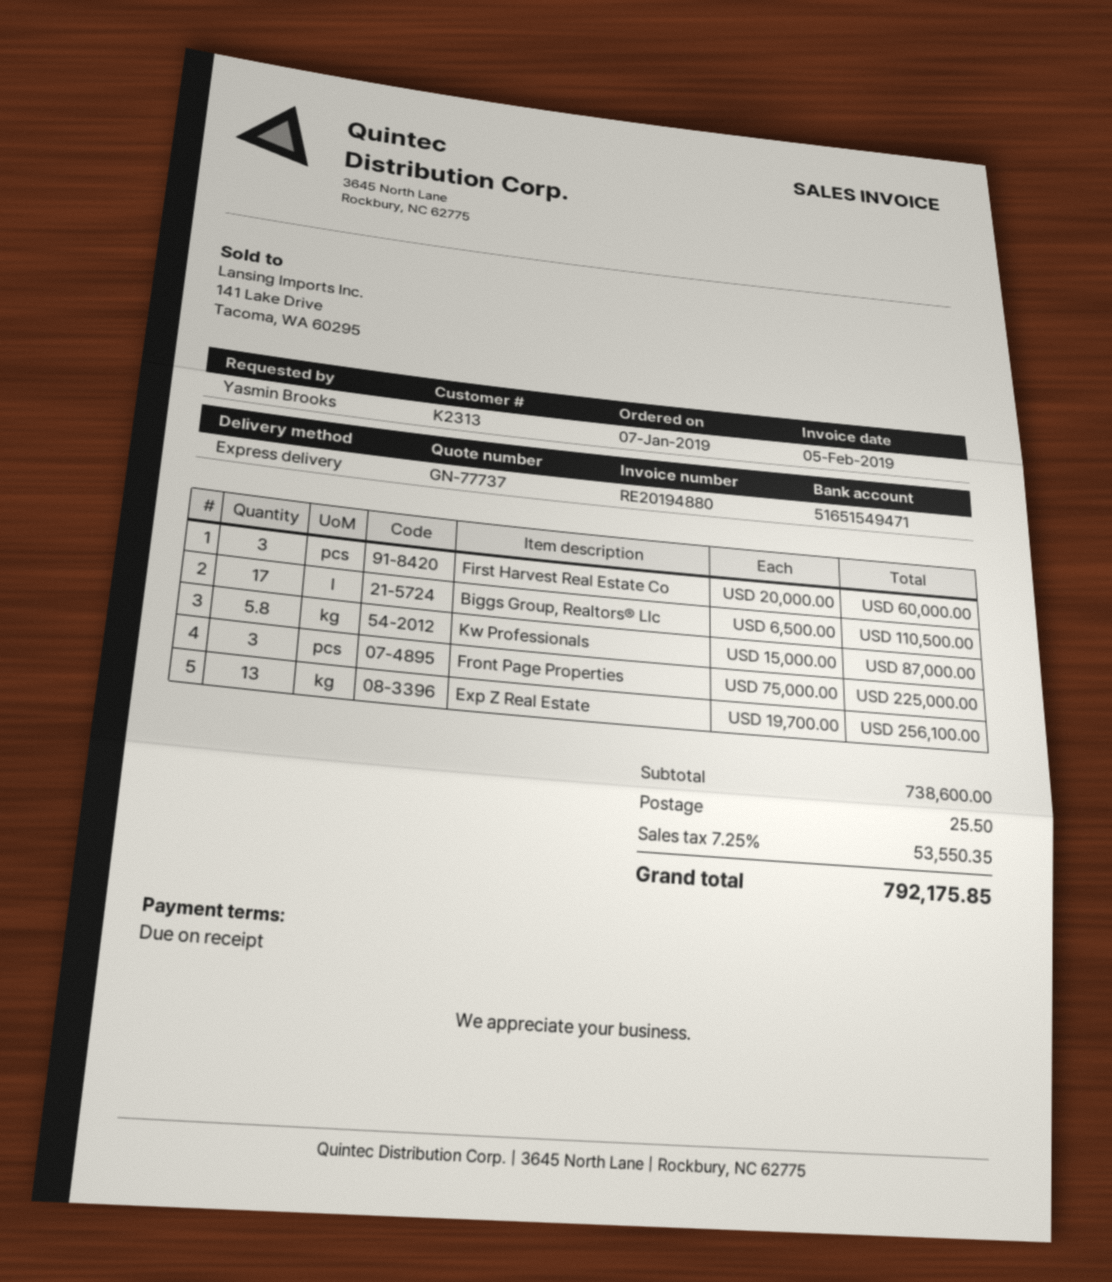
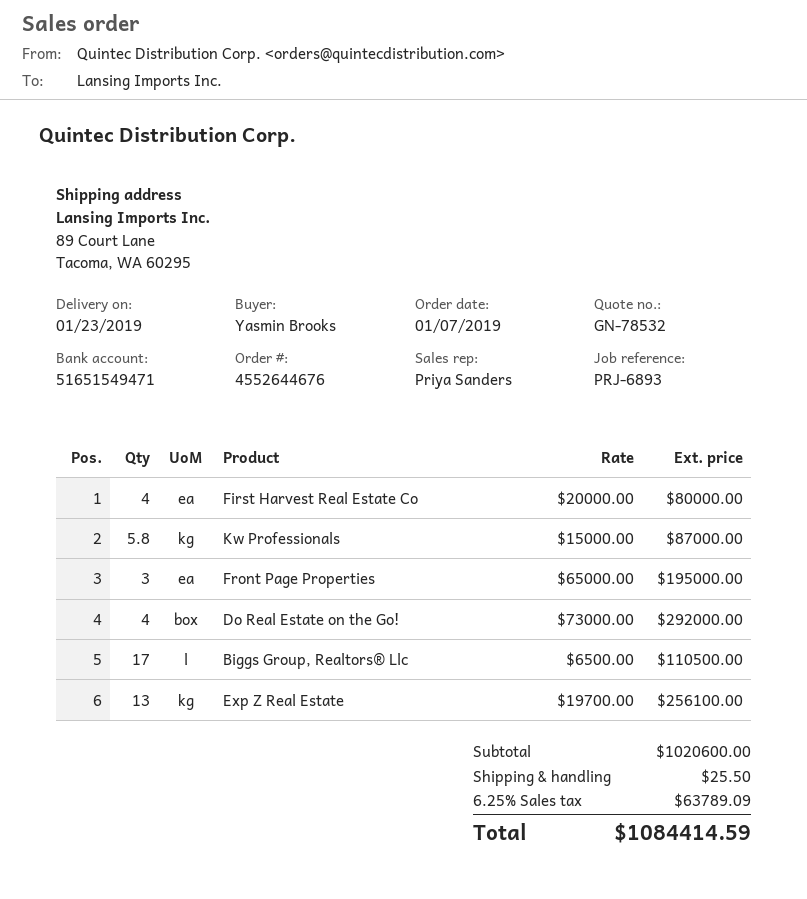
quote number: GN-77737 -> GN-78532
First Harvest Real Estate Co: 3 x 20000.00 = 60000.00 -> 4 x 20000.00 = 80000.00
Front Page Properties: 3 x 75000.00 = 225000.00 -> 3 x 65000.00 = 195000.00
Do Real Estate on the Go!: none -> 4 x 73000.00 = 292000.00
subtotal: 738600.00 -> 1020600.00
tax: 7.25% = 53550.35 -> 6.25% = 63789.09
total: 792175.85 -> 1084414.59

